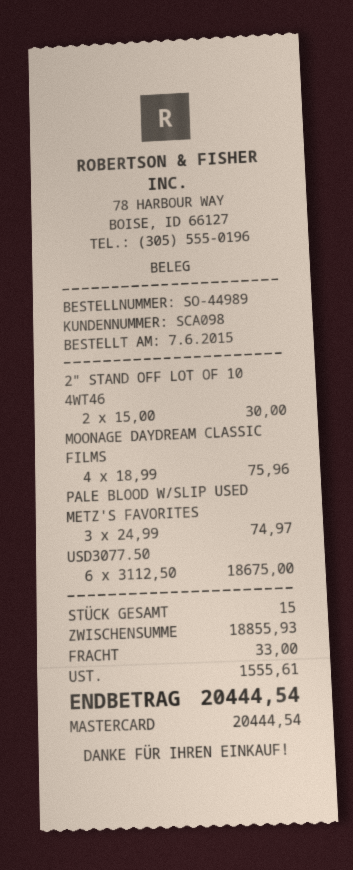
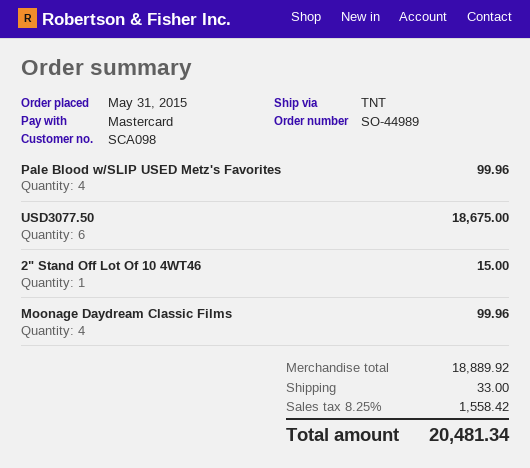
order date: 2015-06-07 -> 2015-05-31
2" STAND OFF LOT OF 10 4WT46: 2 for 30.00 -> 1 for 15.00
MOONAGE DAYDREAM CLASSIC FILMS: 4 for 75.96 -> 4 for 99.96
PALE BLOOD W/SLIP USED METZ'S FAVORITES: 3 for 74.97 -> 4 for 99.96
subtotal: 18855.93 -> 18889.92
tax: 1555.61 -> 1558.42
total: 20444.54 -> 20481.34

